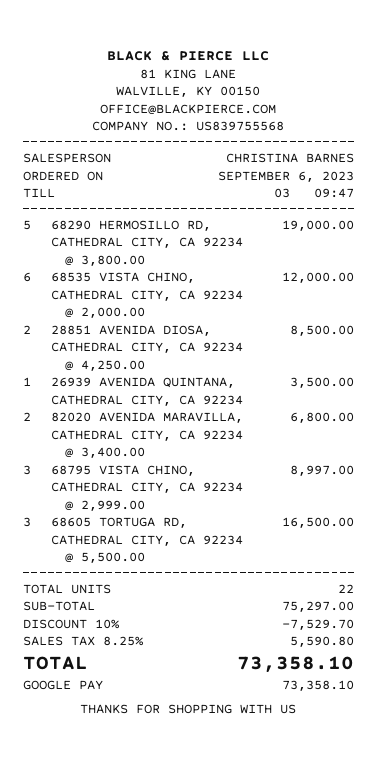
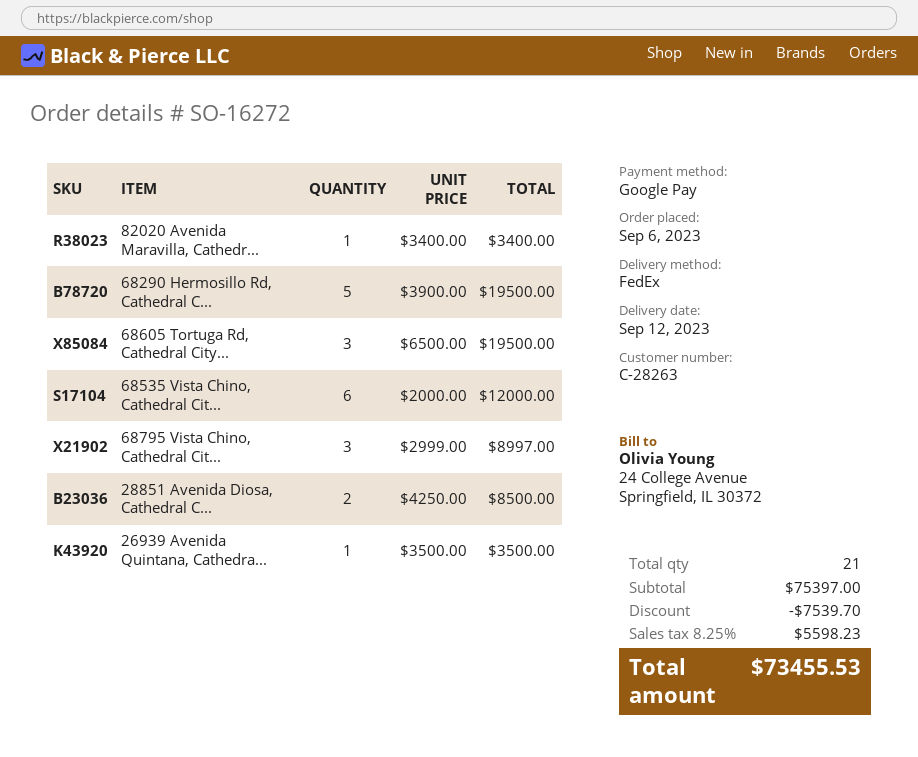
68290 HERMOSILLO RD, CATHEDRAL CITY, CA 92234: 5 x 3800.00 = 19000.00 -> 5 x 3900.00 = 19500.00
82020 AVENIDA MARAVILLA, CATHEDRAL CITY, CA 92234: 2 x 3400.00 = 6800.00 -> 1 x 3400.00 = 3400.00
68605 TORTUGA RD, CATHEDRAL CITY, CA 92234: 3 x 5500.00 = 16500.00 -> 3 x 6500.00 = 19500.00
total quantity: 22 -> 21
subtotal: 75297.00 -> 75397.00
discount: 7529.70 -> 7539.70
tax: 8.25% = 5590.80 -> 8.25% = 5598.23
total: 73358.10 -> 73455.53

